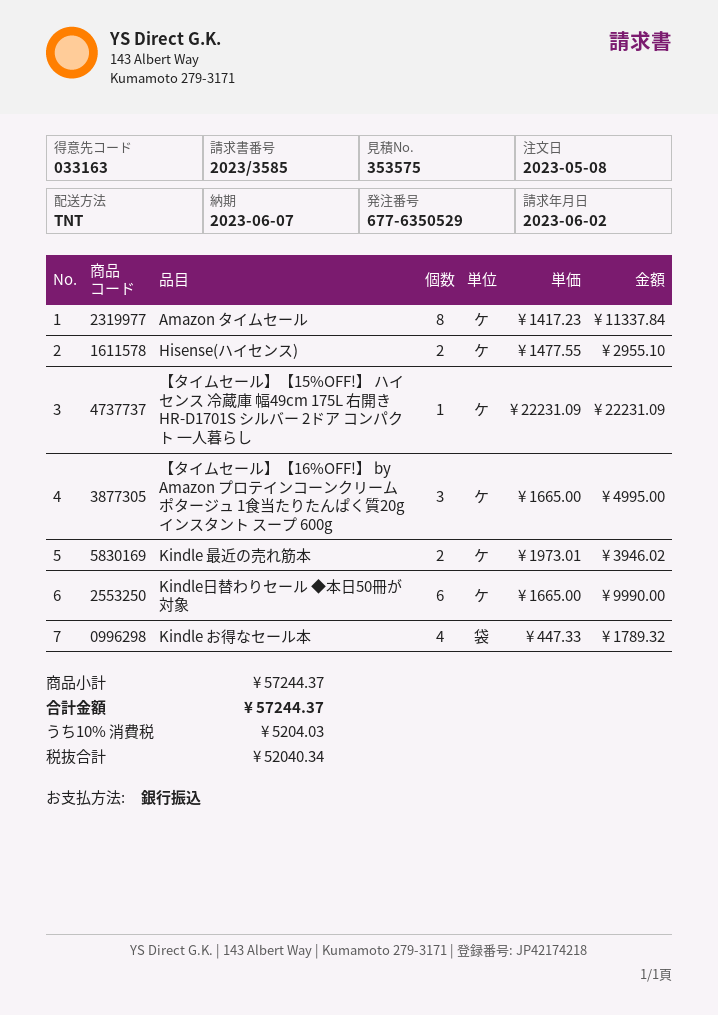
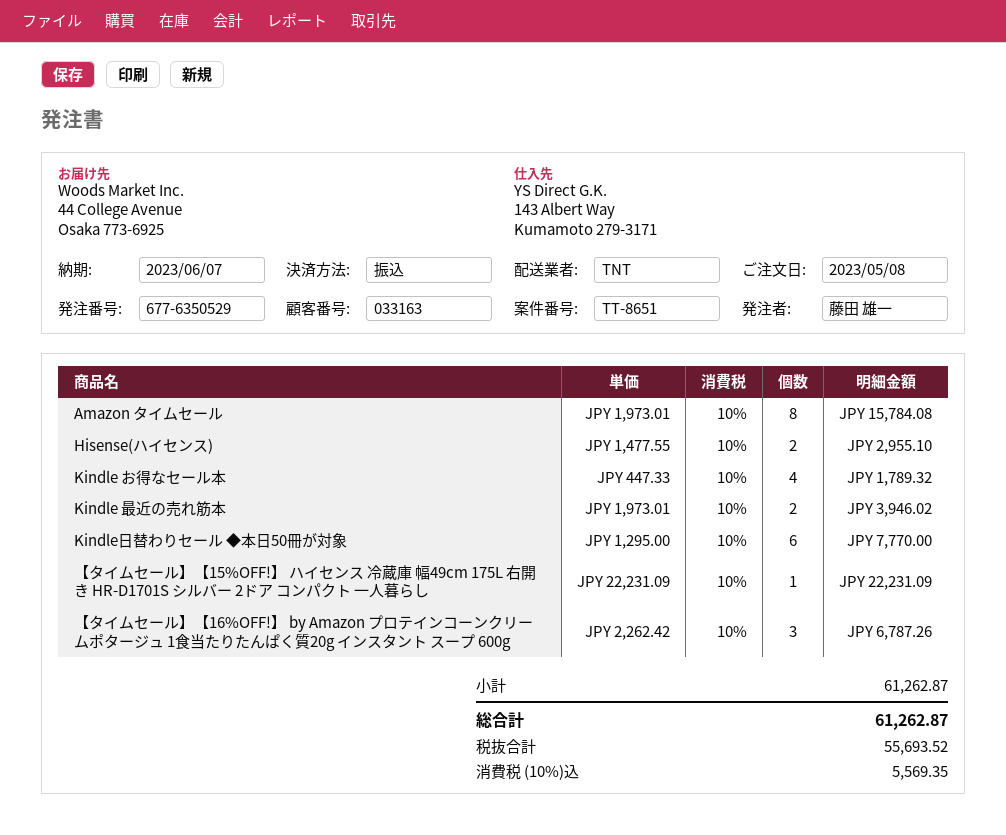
Amazon タイムセール: 8 x 1417.23 = 11337.84 -> 8 x 1973.01 = 15784.08
【タイムセール】【16%OFF!】 by Amazon プロテインコーンクリームポタージュ 1食当たりたんぱく質20g インスタント スープ 600g: 3 x 1665.00 = 4995.00 -> 3 x 2262.42 = 6787.26
Kindle日替わりセール ◆本日50冊が対象: 6 x 1665.00 = 9990.00 -> 6 x 1295.00 = 7770.00
subtotal: 57244.37 -> 61262.87
net: 52040.34 -> 55693.52
tax: 10% = 5204.03 -> 10% = 5569.35
total: 57244.37 -> 61262.87

